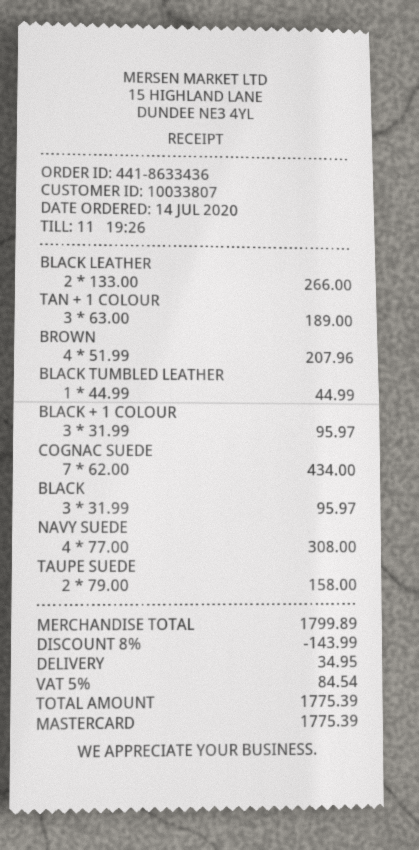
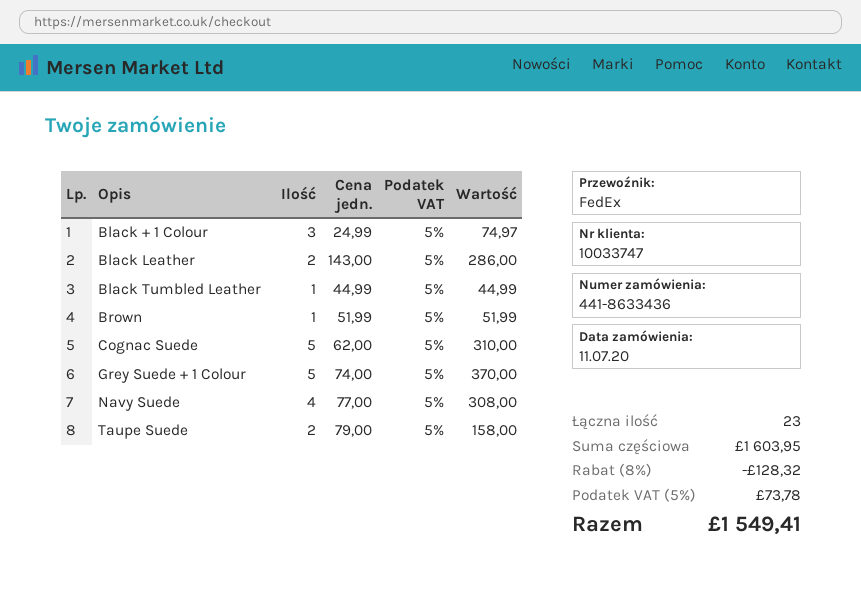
order date: 2020-07-14 -> 2020-07-11
customer number: 10033807 -> 10033747
BLACK LEATHER: 2 x 133.00 = 266.00 -> 2 x 143.00 = 286.00
TAN + 1 COLOUR: 3 x 63.00 = 189.00 -> none
BROWN: 4 x 51.99 = 207.96 -> 1 x 51.99 = 51.99
BLACK + 1 COLOUR: 3 x 31.99 = 95.97 -> 3 x 24.99 = 74.97
COGNAC SUEDE: 7 x 62.00 = 434.00 -> 5 x 62.00 = 310.00
BLACK: 3 x 31.99 = 95.97 -> none
Grey Suede + 1 Colour: none -> 5 x 74.00 = 370.00
subtotal: 1799.89 -> 1603.95
discount: 8% = 143.99 -> 8% = 128.32
shipping: 34.95 -> none
tax: 5% = 84.54 -> 5% = 73.78
total: 1775.39 -> 1549.41

